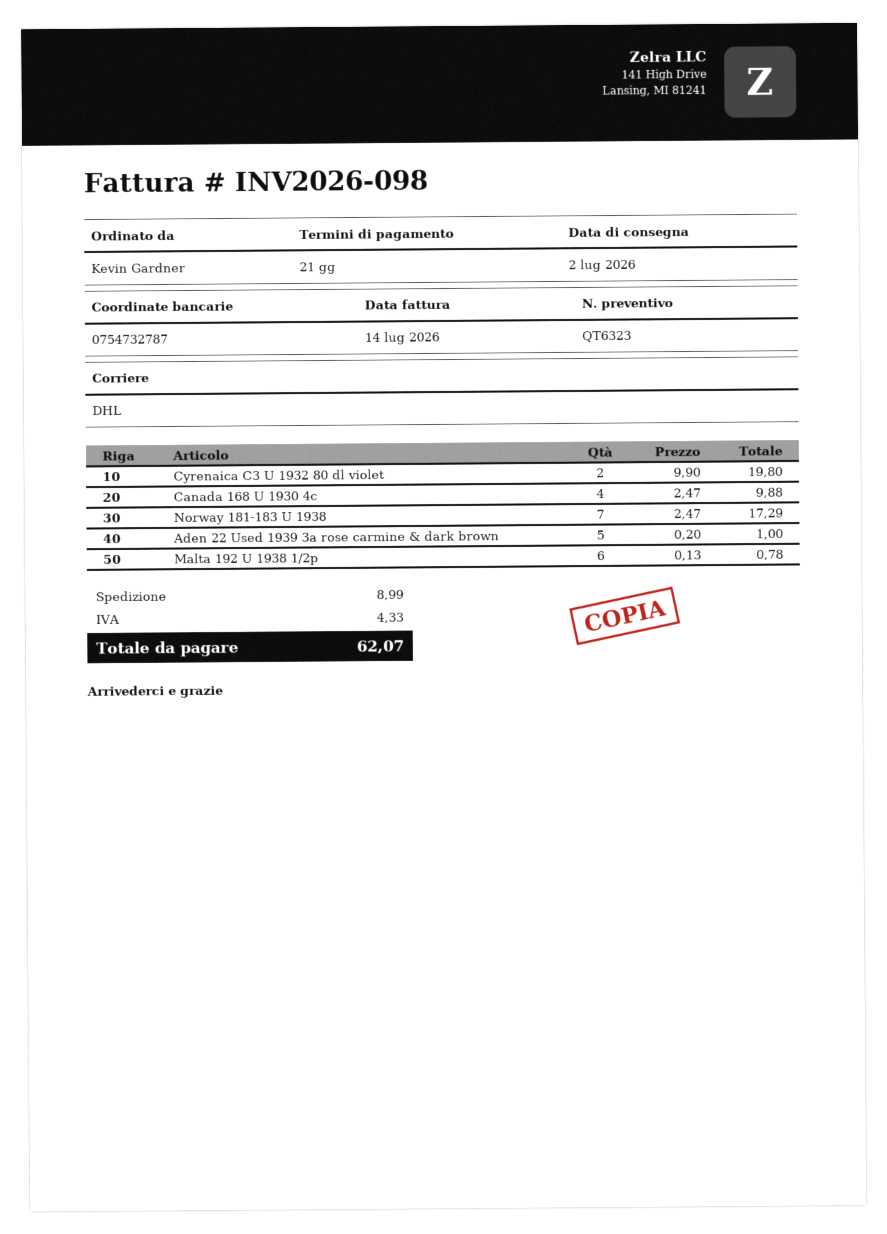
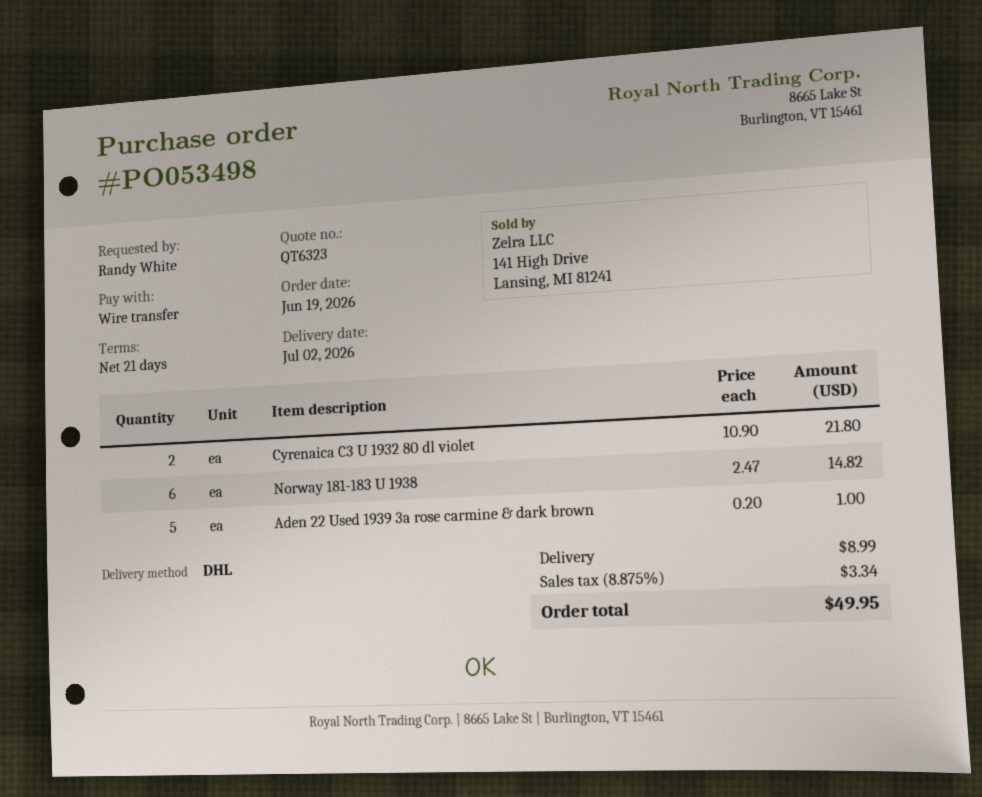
ordered by: Kevin Gardner -> Randy White
Cyrenaica C3 U 1932 80 dl violet: 2 x 9.90 = 19.80 -> 2 x 10.90 = 21.80
Canada 168 U 1930 4c: 4 x 2.47 = 9.88 -> none
Norway 181-183 U 1938: 7 x 2.47 = 17.29 -> 6 x 2.47 = 14.82
Malta 192 U 1938 1/2p: 6 x 0.13 = 0.78 -> none
tax: 4.33 -> 3.34
total: 62.07 -> 49.95

